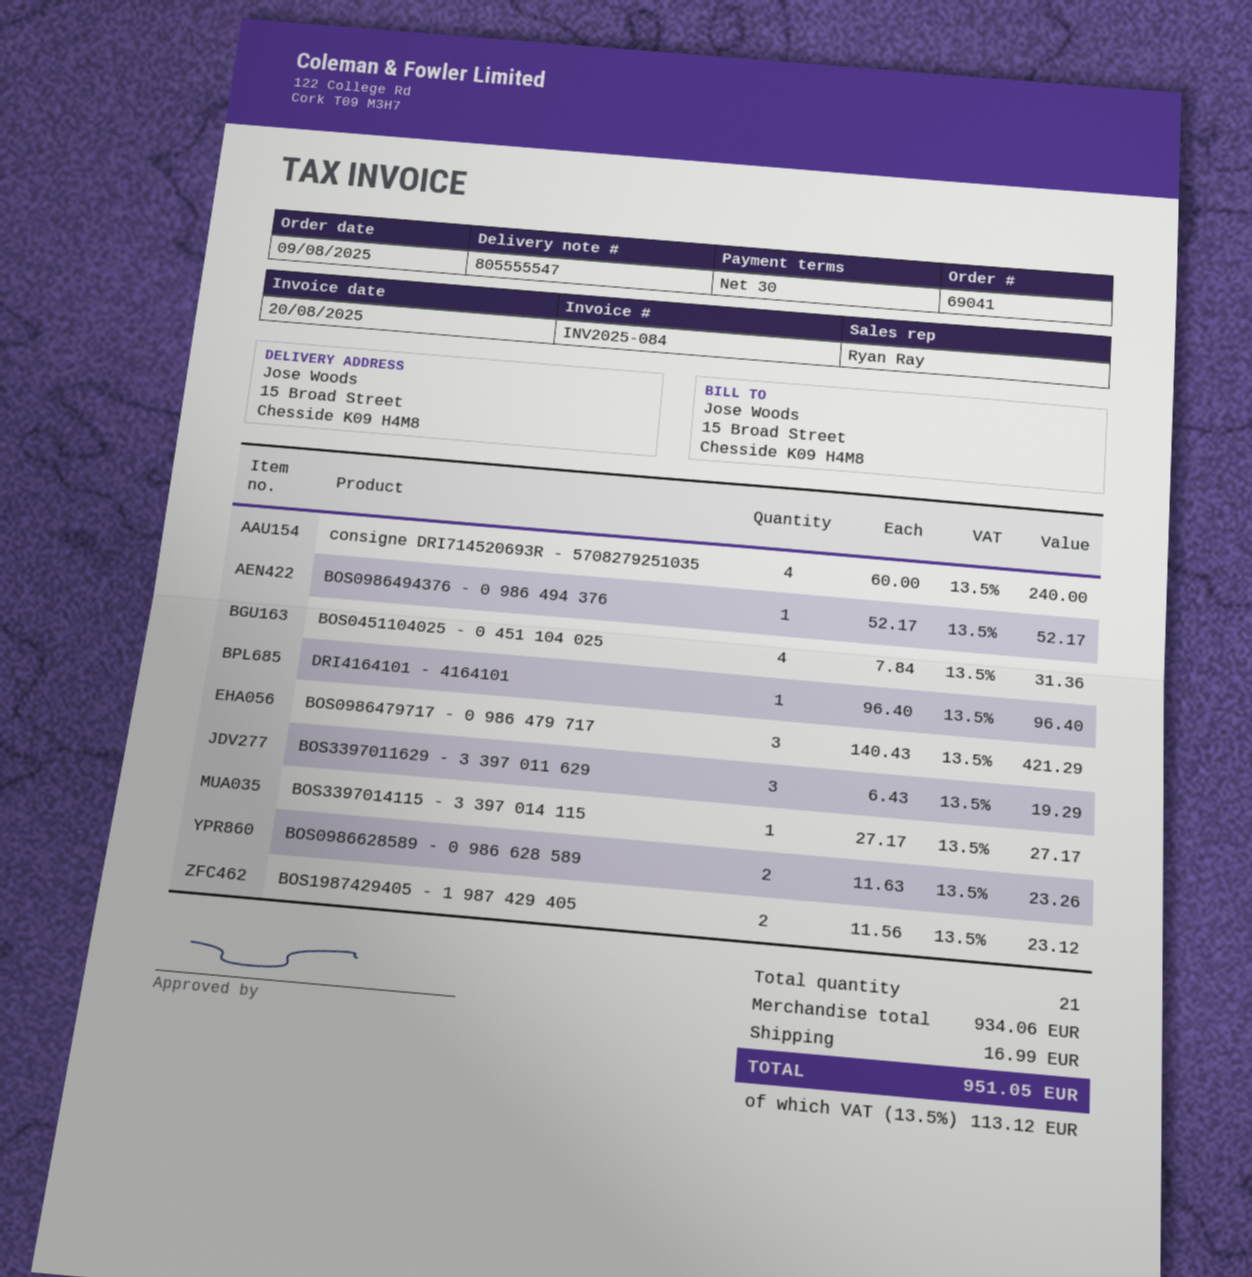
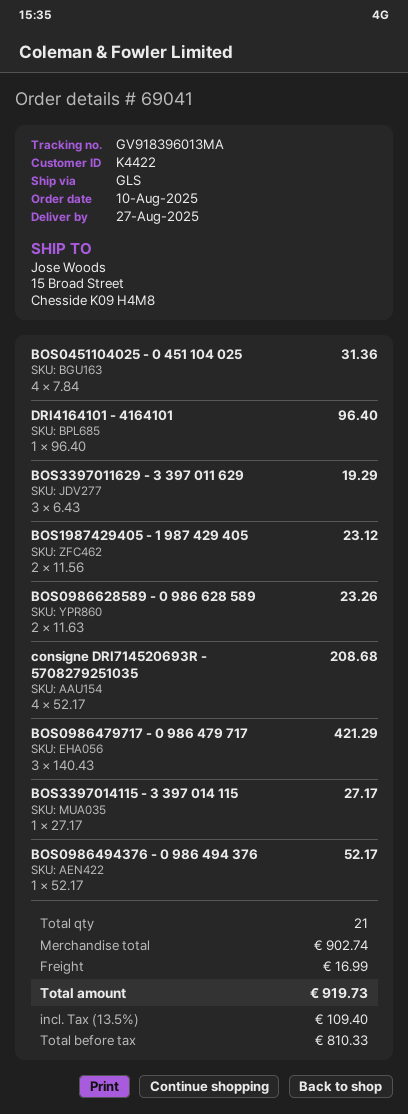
order date: 2025-08-09 -> 2025-08-10
consigne DRI714520693R - 5708279251035: 4 x 60.00 = 240.00 -> 4 x 52.17 = 208.68
subtotal: 934.06 -> 902.74
tax: 13.5% = 113.12 -> 13.5% = 109.40
total: 951.05 -> 919.73

